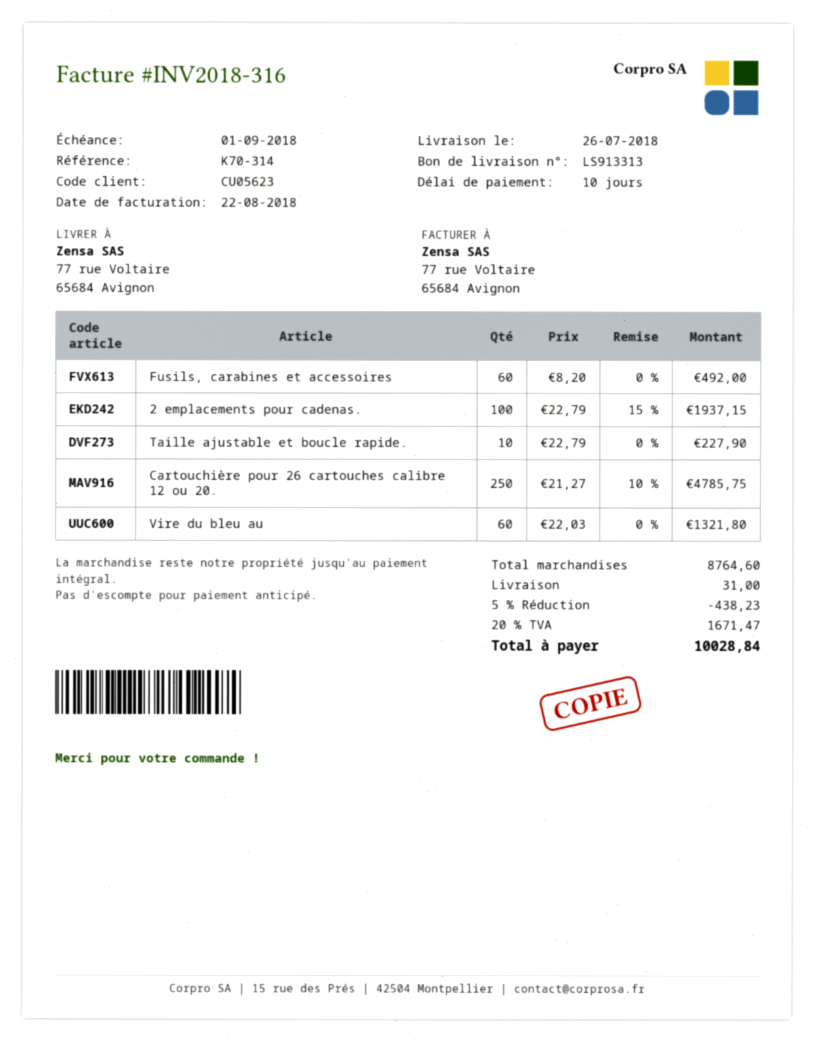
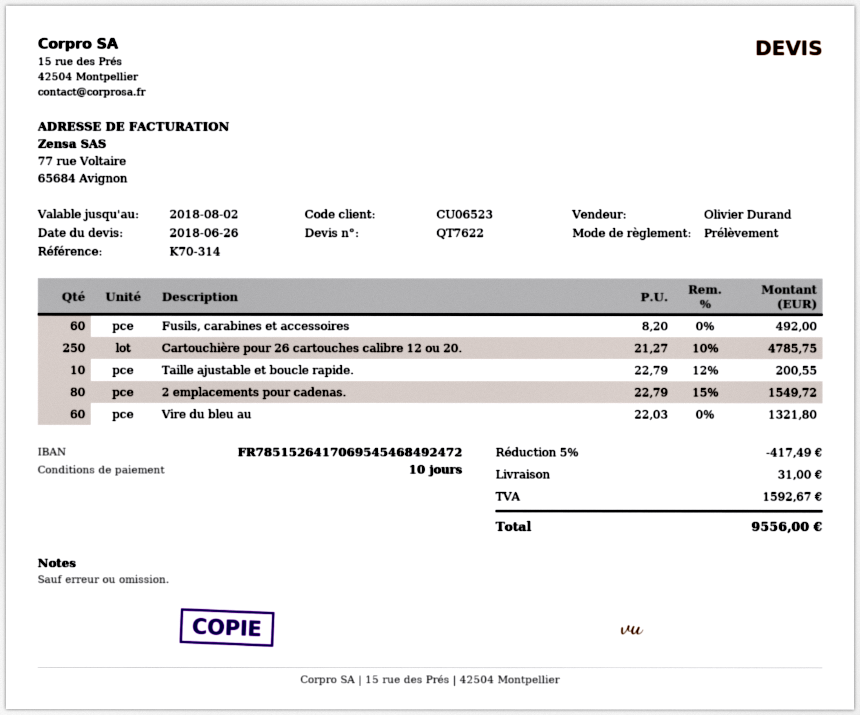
customer number: CU05623 -> CU06523
2 emplacements pour cadenas.: 100 x 22.79 - 15% = 1937.15 -> 80 x 22.79 - 15% = 1549.72
Taille ajustable et boucle rapide.: 10 x 22.79 = 227.90 -> 10 x 22.79 - 12% = 200.55
discount: 5% = 438.23 -> 5% = 417.49
tax: 1671.47 -> 1592.67
total: 10028.84 -> 9556.00

